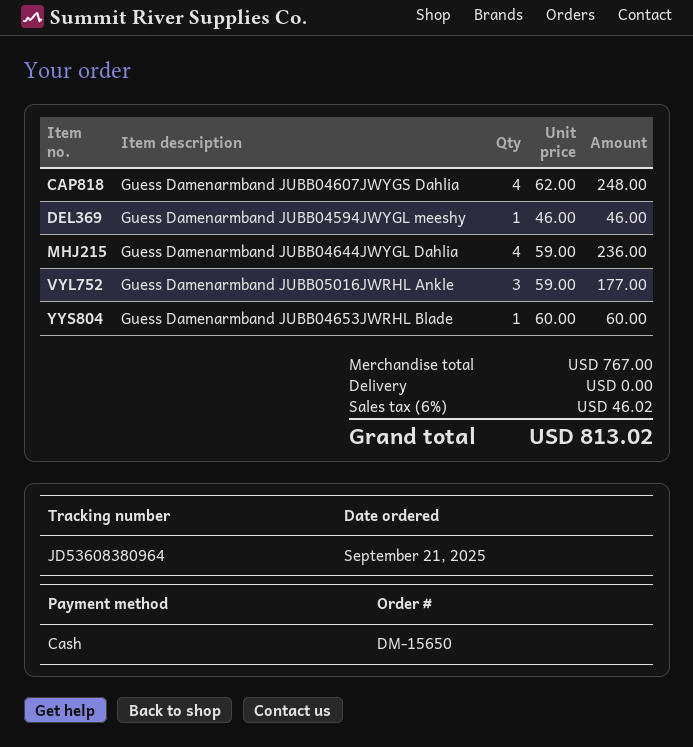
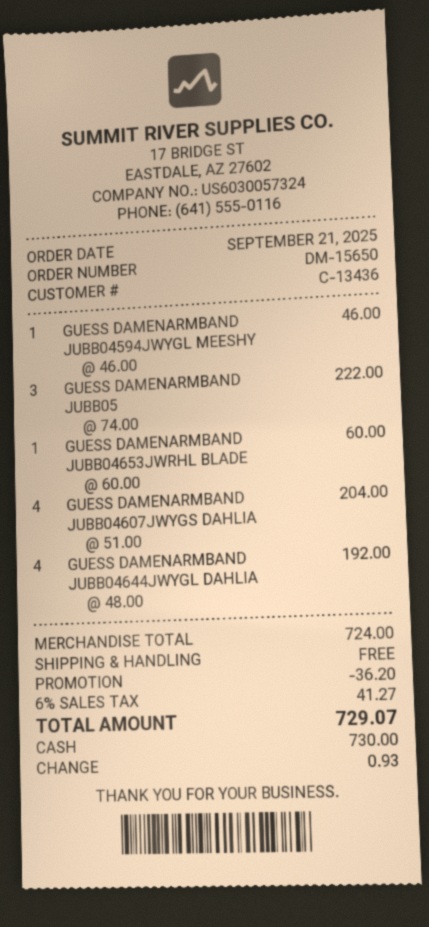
Guess Damenarmband JUBB04607JWYGS Dahlia: 4 x 62.00 = 248.00 -> 4 x 51.00 = 204.00
Guess Damenarmband JUBB04644JWYGL Dahlia: 4 x 59.00 = 236.00 -> 4 x 48.00 = 192.00
Guess Damenarmband JUBB05016JWRHL Ankle: 3 x 59.00 = 177.00 -> 3 x 74.00 = 222.00
subtotal: 767.00 -> 724.00
discount: none -> 36.20
tax: 6% = 46.02 -> 6% = 41.27
total: 813.02 -> 729.07

